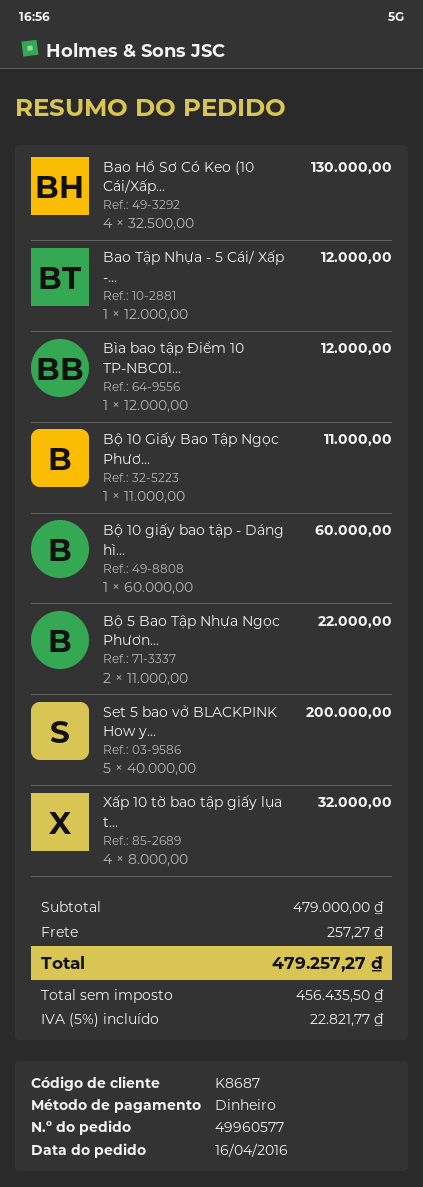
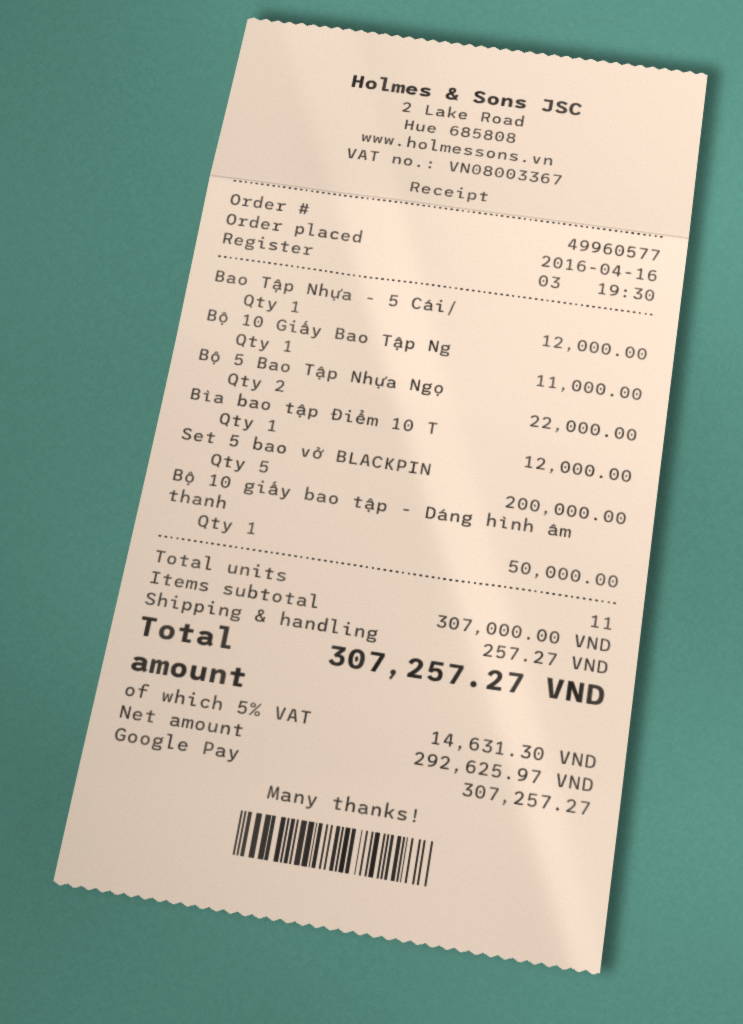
payment method: cash -> Google Pay
Bao Hồ Sơ Có Keo (10 Cái/Xấp...: 4 for 130000.00 -> none
Bộ 10 giấy bao tập - Dáng hì...: 1 for 60000.00 -> 1 for 50000.00
Xấp 10 tờ bao tập giấy lụa t...: 4 for 32000.00 -> none
subtotal: 479000.00 -> 307000.00
net: 456435.50 -> 292625.97
tax: 5% = 22821.77 -> 5% = 14631.30
total: 479257.27 -> 307257.27

